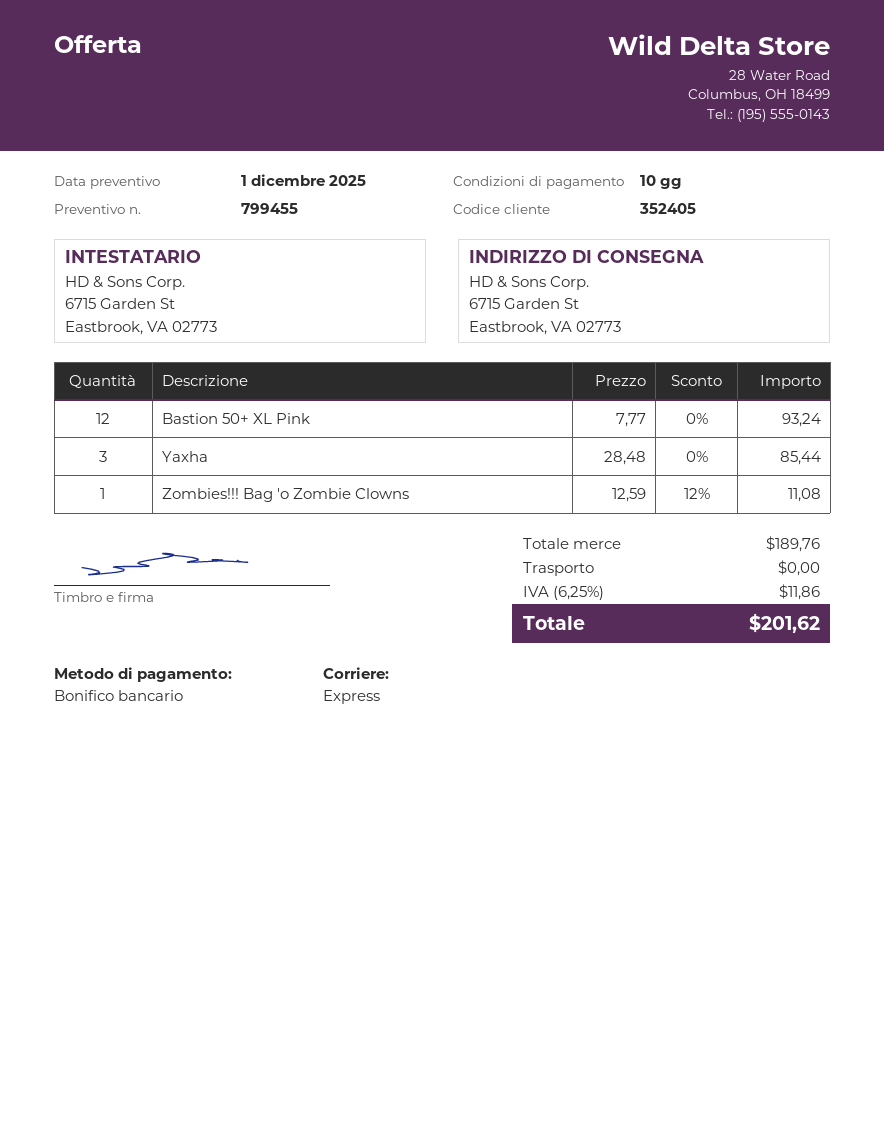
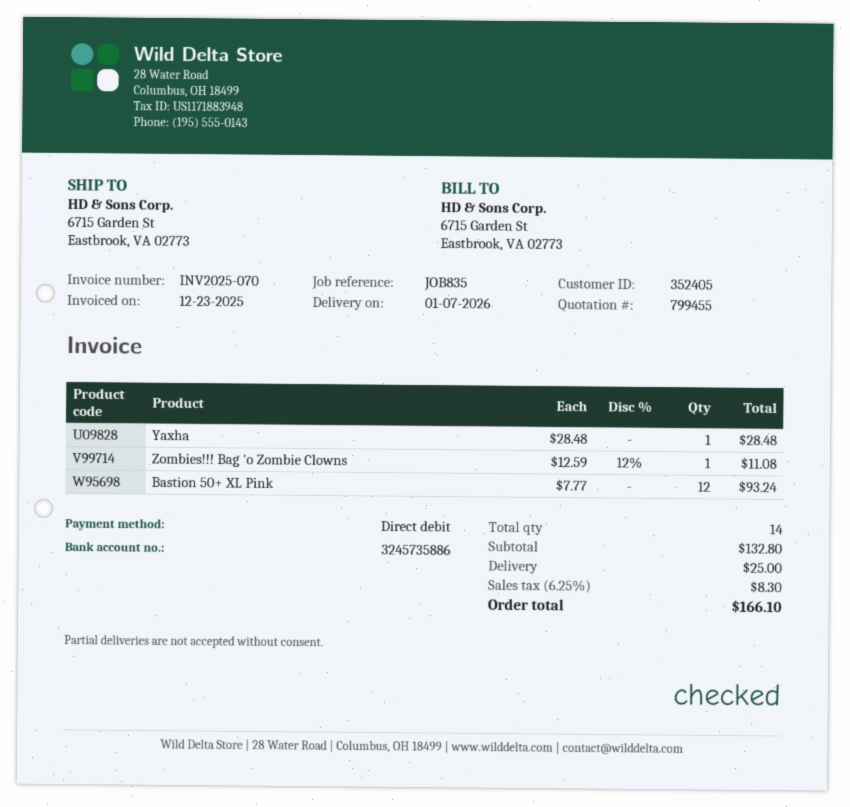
payment method: bank transfer -> direct debit
Yaxha: 3 x 28.48 = 85.44 -> 1 x 28.48 = 28.48
subtotal: 189.76 -> 132.80
shipping: 0.00 -> 25.00
tax: 6.25% = 11.86 -> 6.25% = 8.30
total: 201.62 -> 166.10

